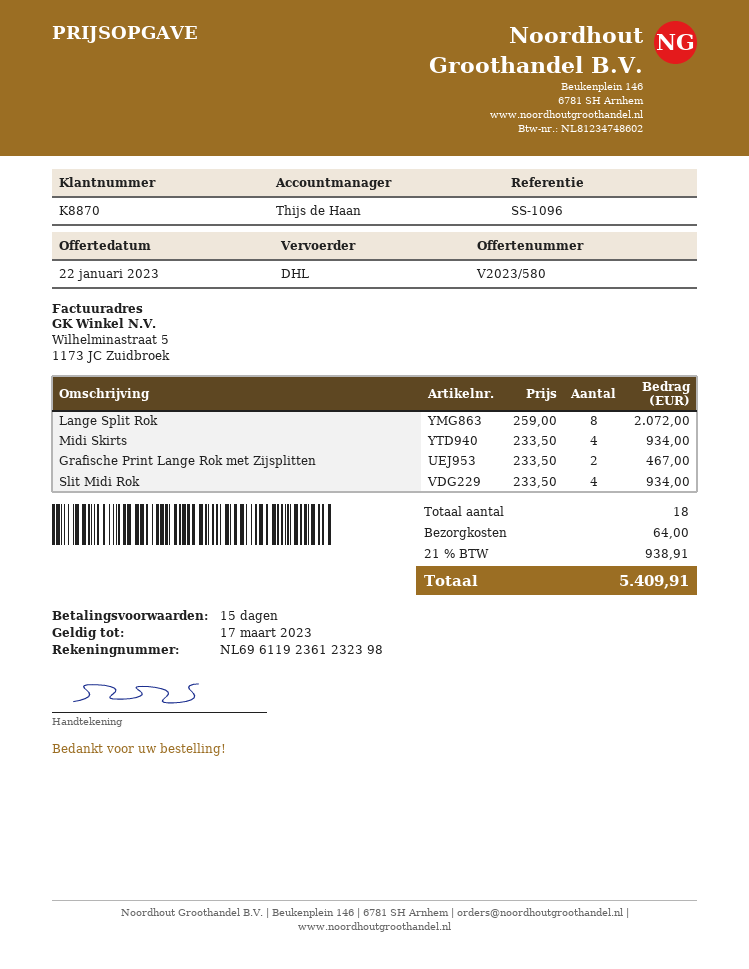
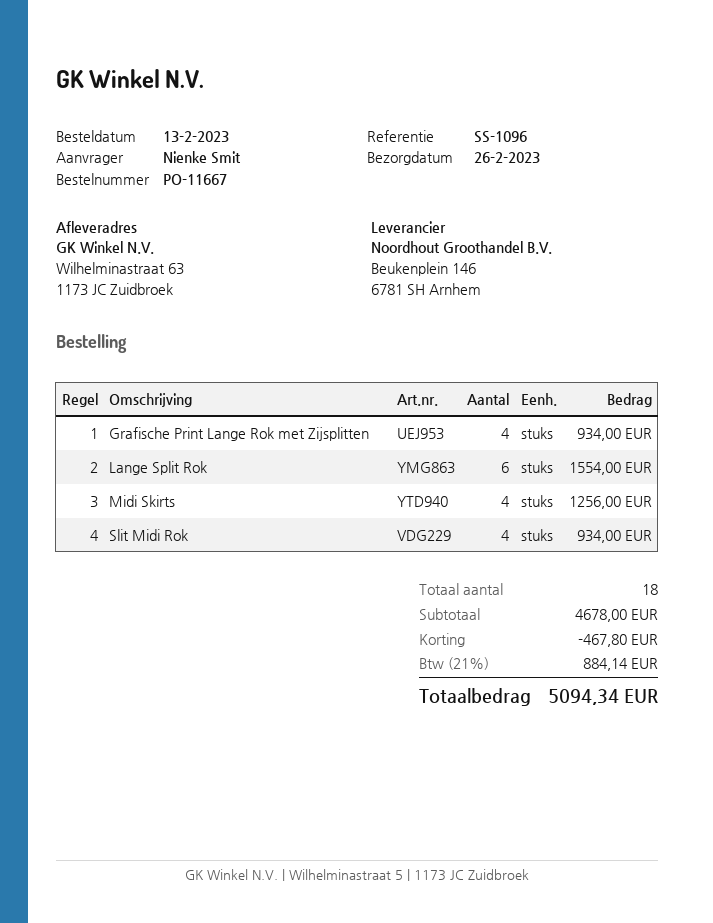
Lange Split Rok: 8 for 2072.00 -> 6 for 1554.00
Midi Skirts: 4 for 934.00 -> 4 for 1256.00
Grafische Print Lange Rok met Zijsplitten: 2 for 467.00 -> 4 for 934.00
discount: none -> 467.80
shipping: 64.00 -> none
tax: 21% = 938.91 -> 21% = 884.14
total: 5409.91 -> 5094.34

